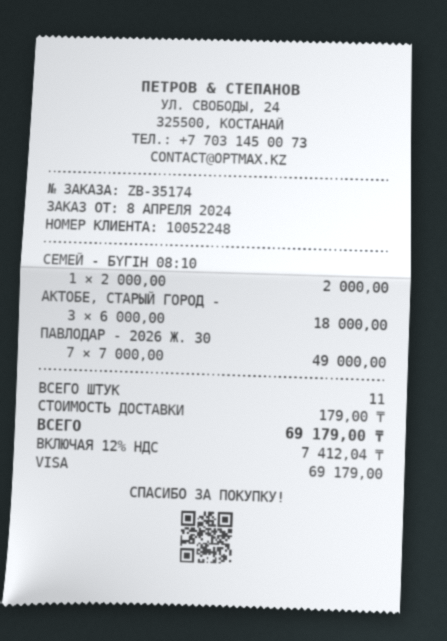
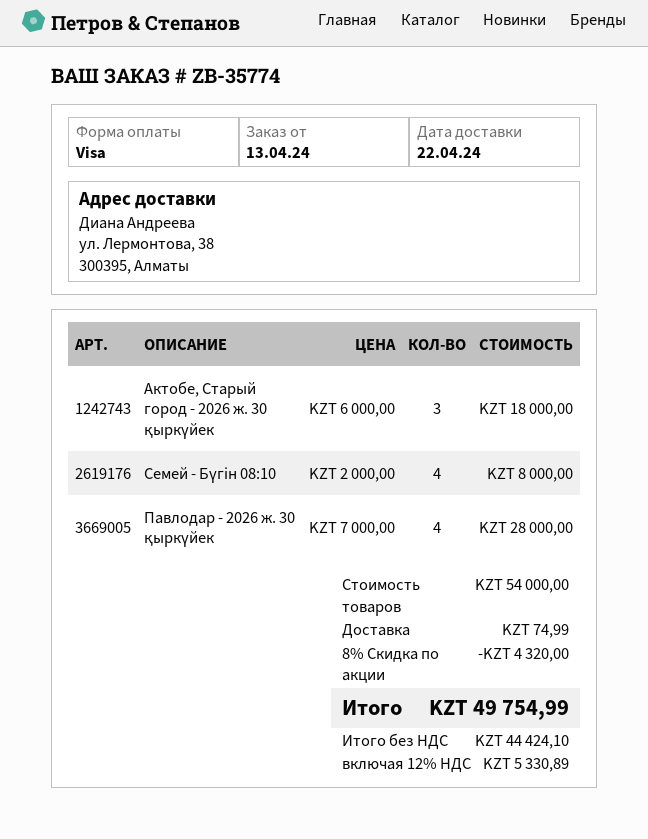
order number: ZB-35174 -> ZB-35774
order date: 2024-04-08 -> 2024-04-13
СЕМЕЙ - БҮГІН 08:10: 1 x 2000.00 = 2000.00 -> 4 x 2000.00 = 8000.00
ПАВЛОДАР - 2026 Ж. 30: 7 x 7000.00 = 49000.00 -> 4 x 7000.00 = 28000.00
discount: none -> 8% = 4320.00
shipping: 179.00 -> 74.99
tax: 12% = 7412.04 -> 12% = 5330.89
total: 69179.00 -> 49754.99

